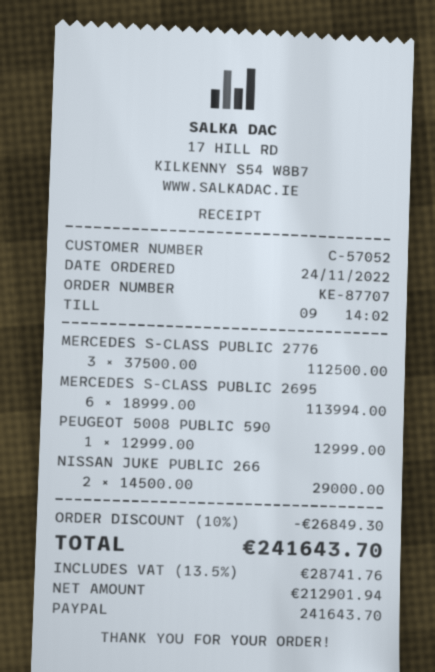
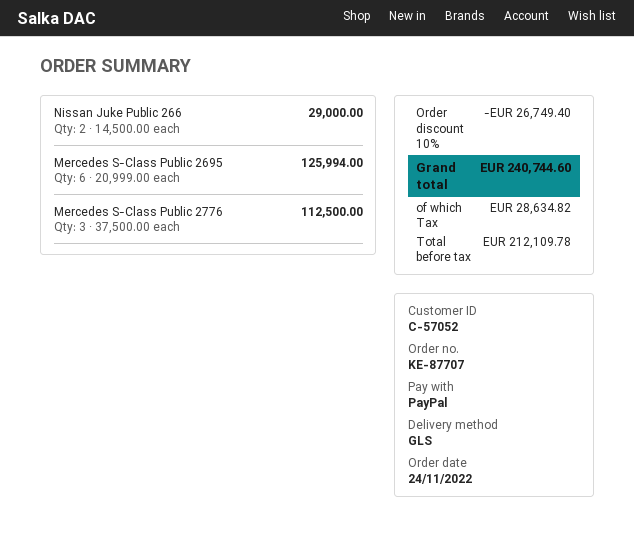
MERCEDES S-CLASS PUBLIC 2695: 6 x 18999.00 = 113994.00 -> 6 x 20999.00 = 125994.00
PEUGEOT 5008 PUBLIC 590: 1 x 12999.00 = 12999.00 -> none
discount: 10% = 26849.30 -> 10% = 26749.40
net: 212901.94 -> 212109.78
tax: 28741.76 -> 28634.82
total: 241643.70 -> 240744.60

